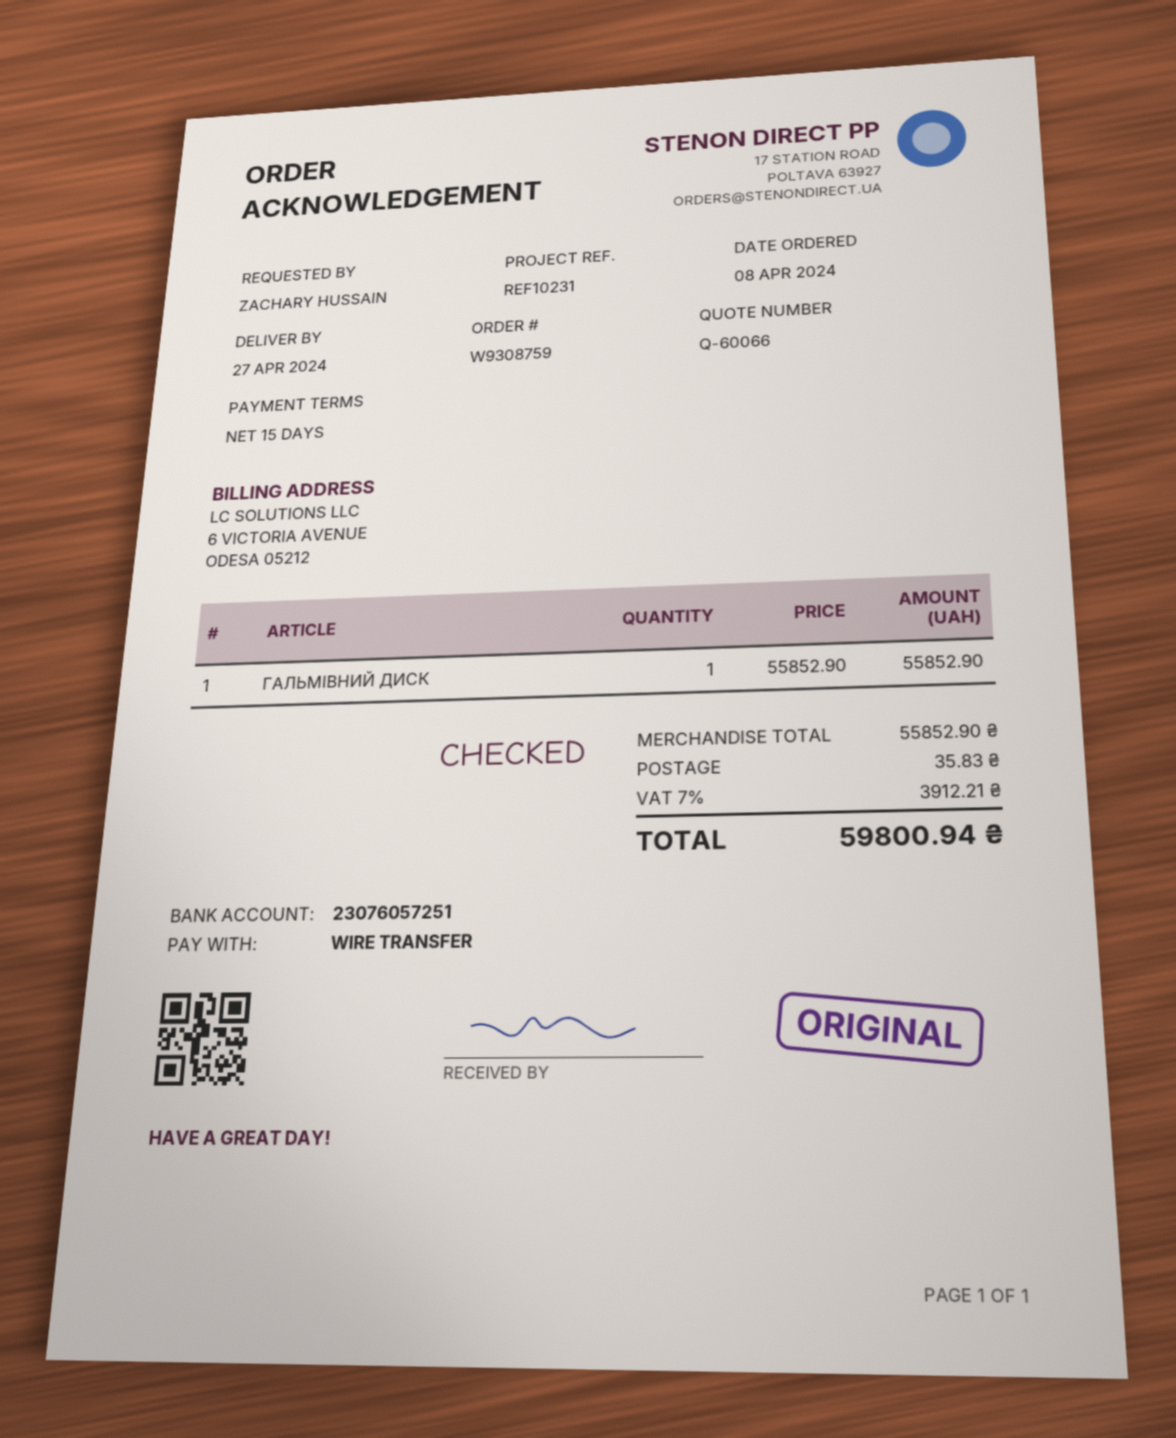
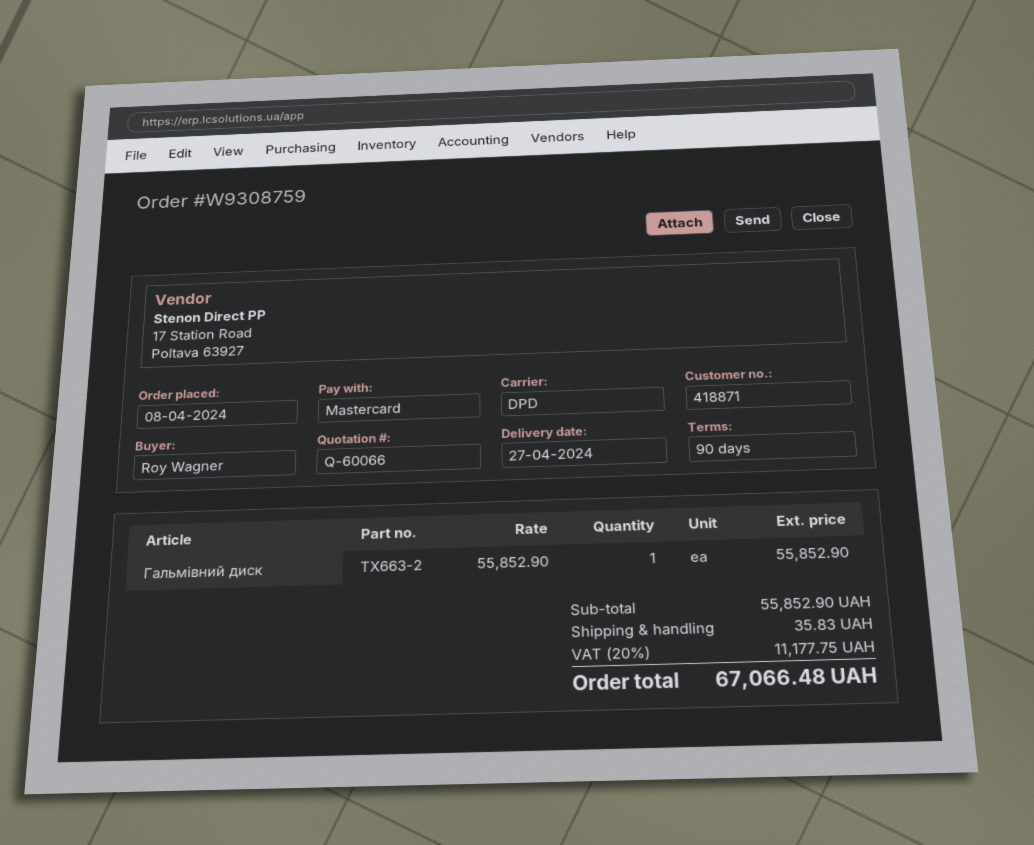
payment terms: 15 days -> 90 days
ordered by: ZACHARY HUSSAIN -> Roy Wagner
payment method: bank transfer -> Mastercard
tax: 7% = 3912.21 -> 20% = 11177.75
total: 59800.94 -> 67066.48

